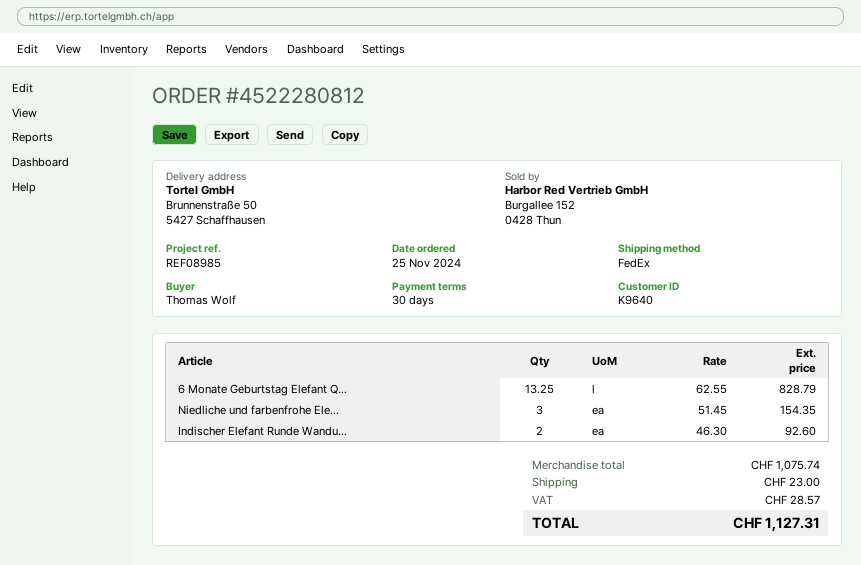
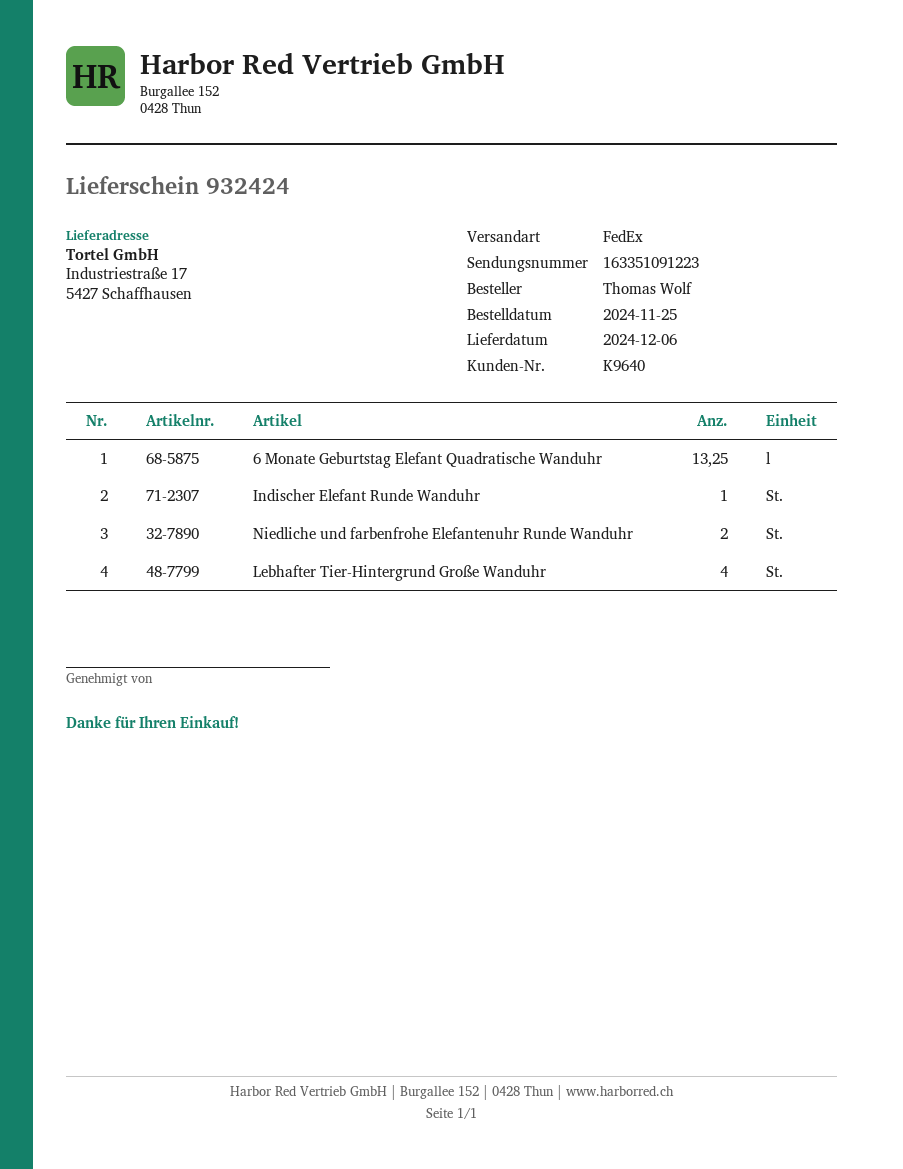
ship to: Brunnenstraße 50, 5427 Schaffhausen -> Industriestraße 17, 5427 Schaffhausen
Niedliche und farbenfrohe Ele...: 3 -> 2
Indischer Elefant Runde Wandu...: 2 -> 1
Lebhafter Tier-Hintergrund Große Wanduhr: none -> 4

